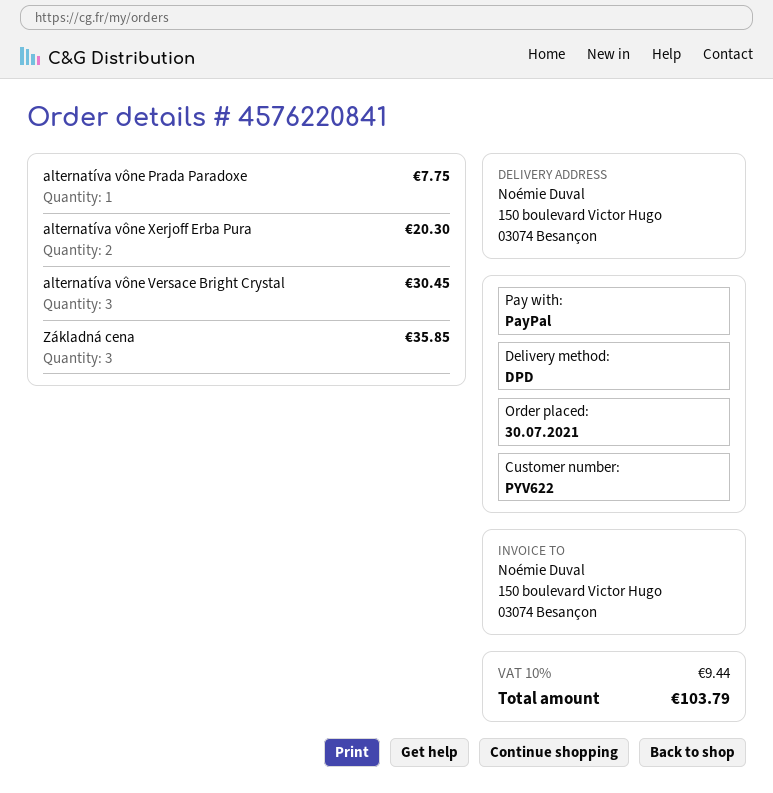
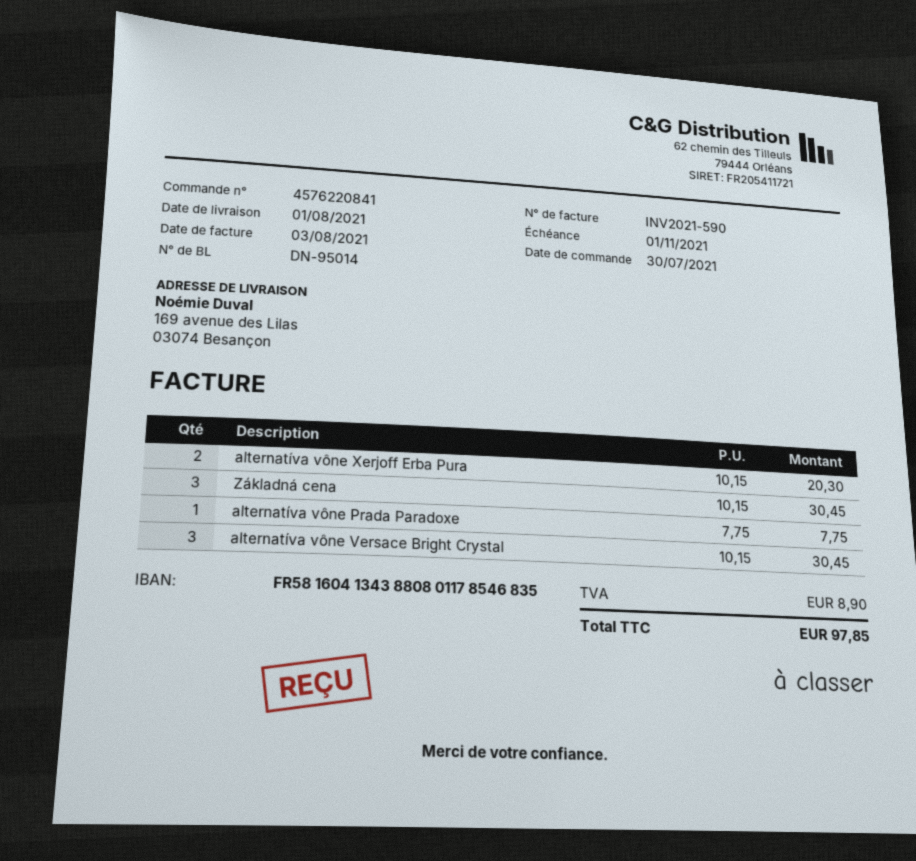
ship to: 150 boulevard Victor Hugo, 03074 Besançon -> 169 avenue des Lilas, 03074 Besançon
Základná cena: 3 for 35.85 -> 3 for 30.45
tax: 9.44 -> 8.90
total: 103.79 -> 97.85

